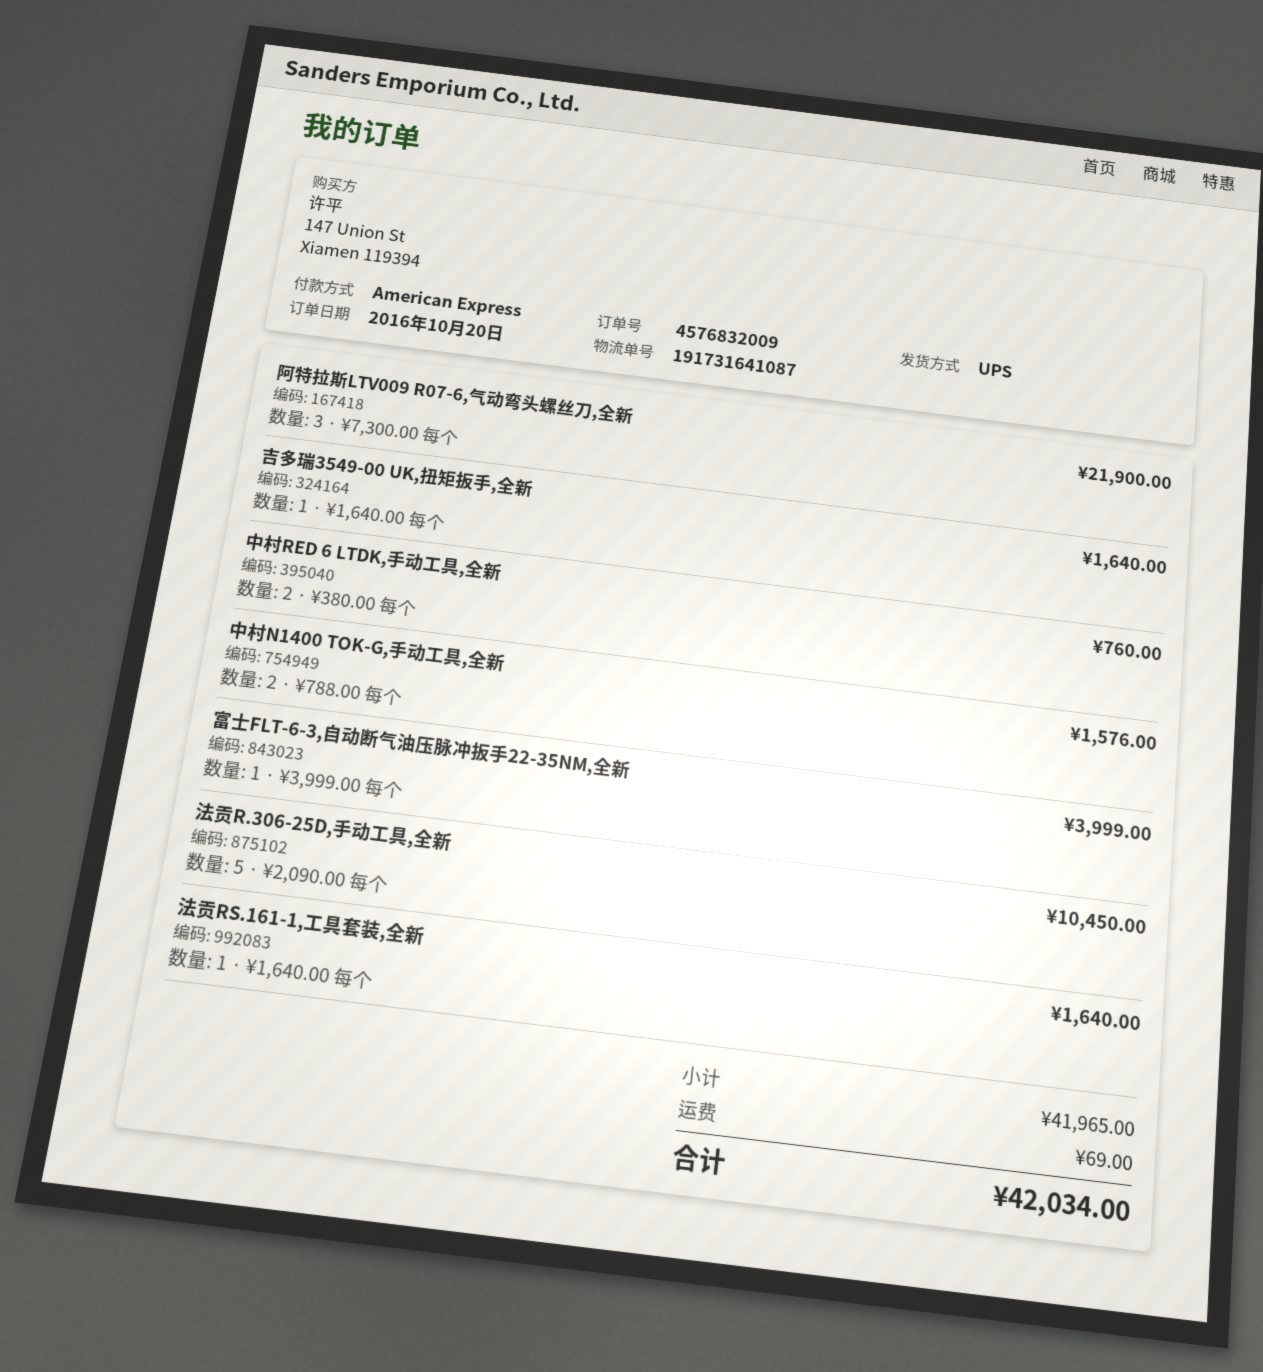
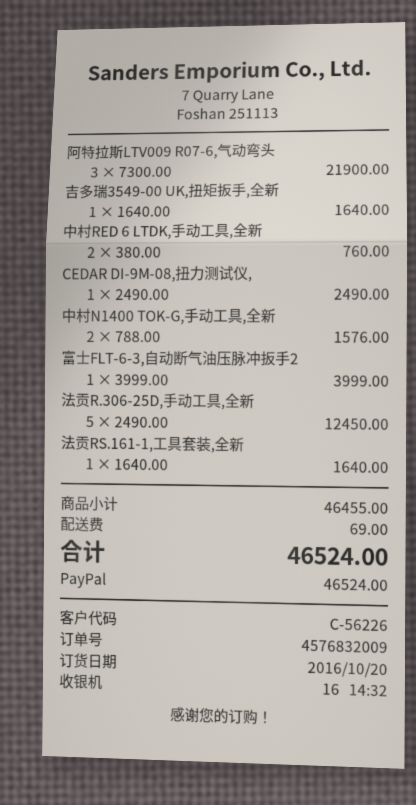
payment method: American Express -> PayPal
法贡R.306-25D,手动工具,全新: 5 x 2090.00 = 10450.00 -> 5 x 2490.00 = 12450.00
CEDAR DI-9M-08,扭力测试仪,: none -> 1 x 2490.00 = 2490.00
subtotal: 41965.00 -> 46455.00
total: 42034.00 -> 46524.00

